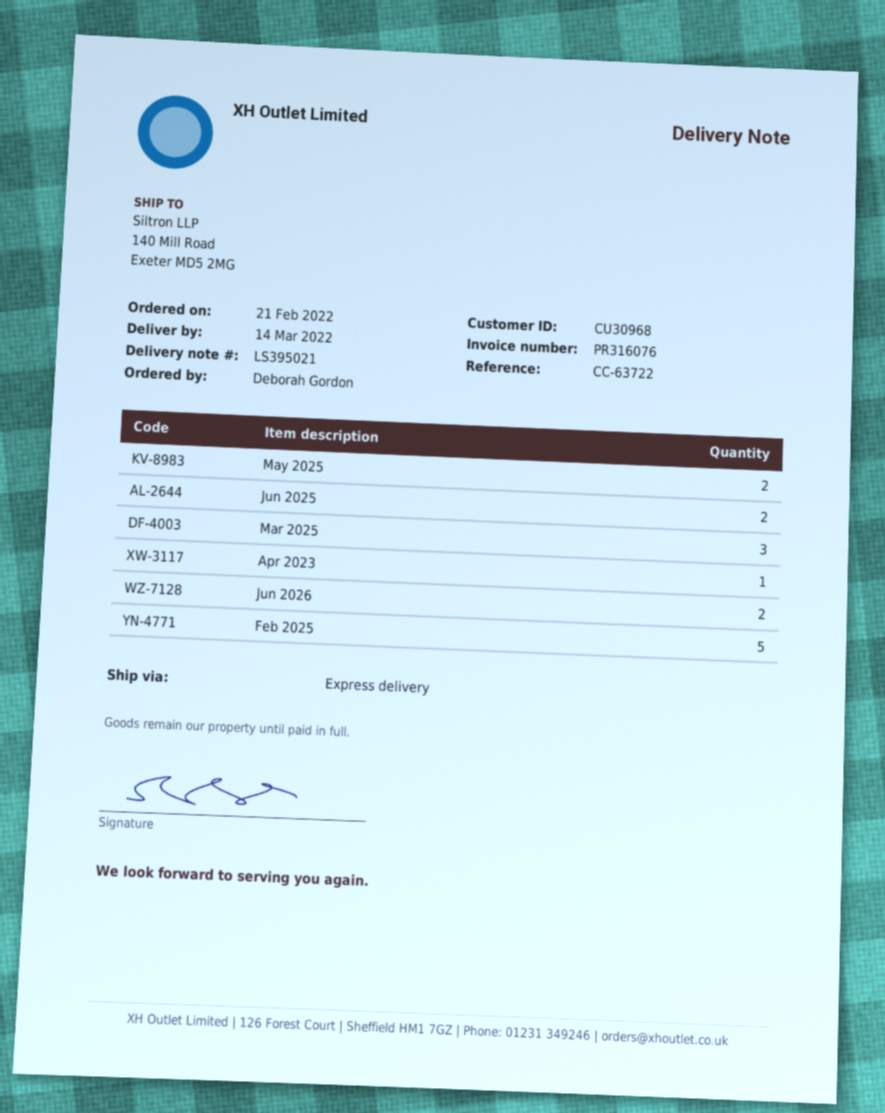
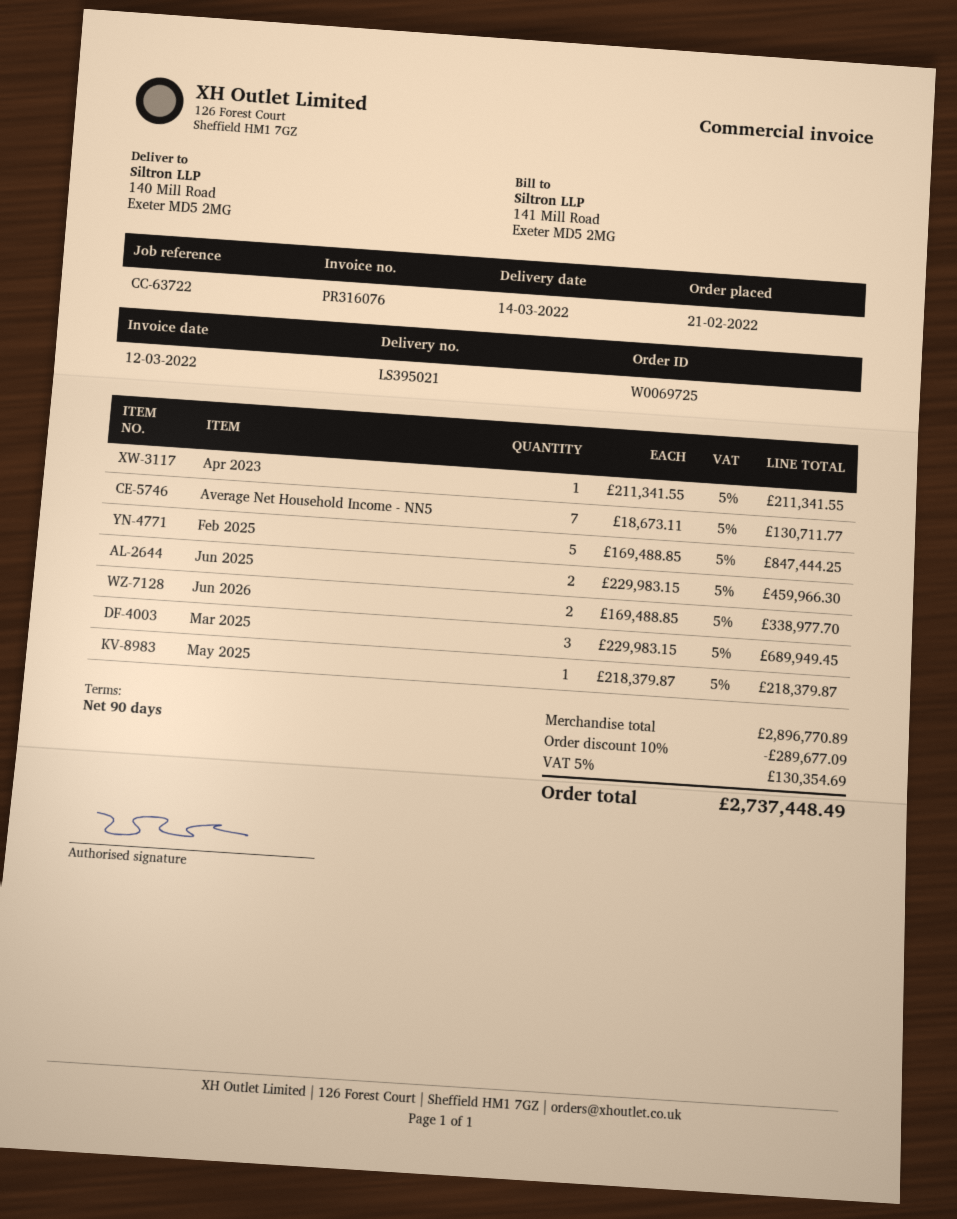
May 2025: 2 -> 1
Average Net Household Income - NN5: none -> 7

